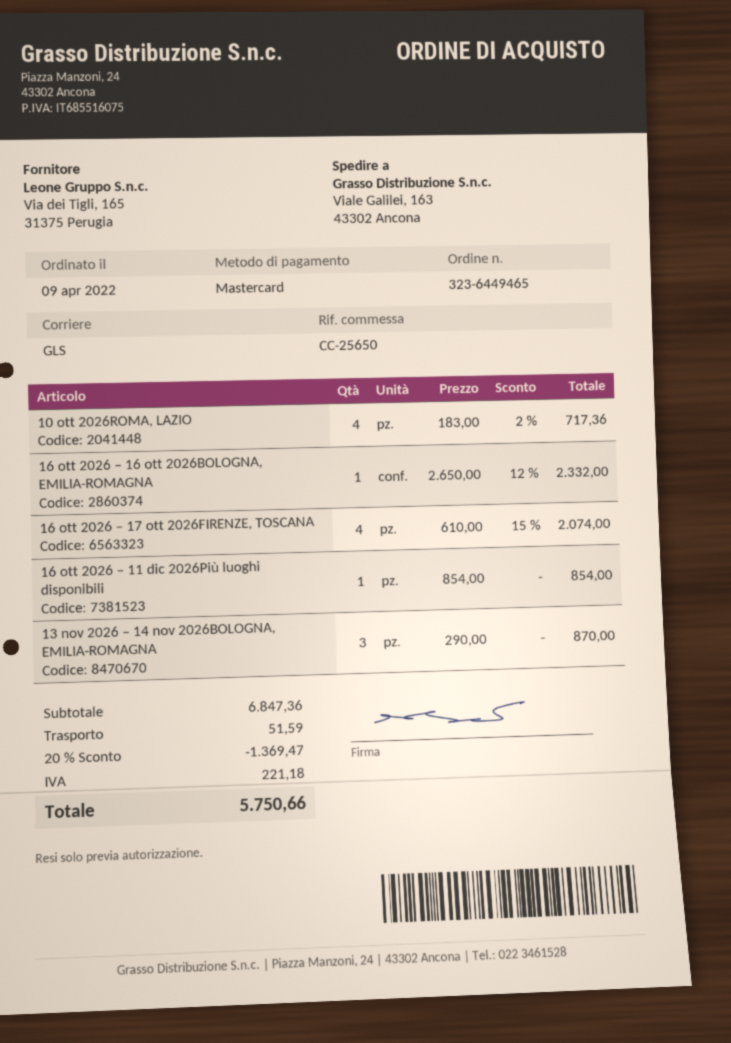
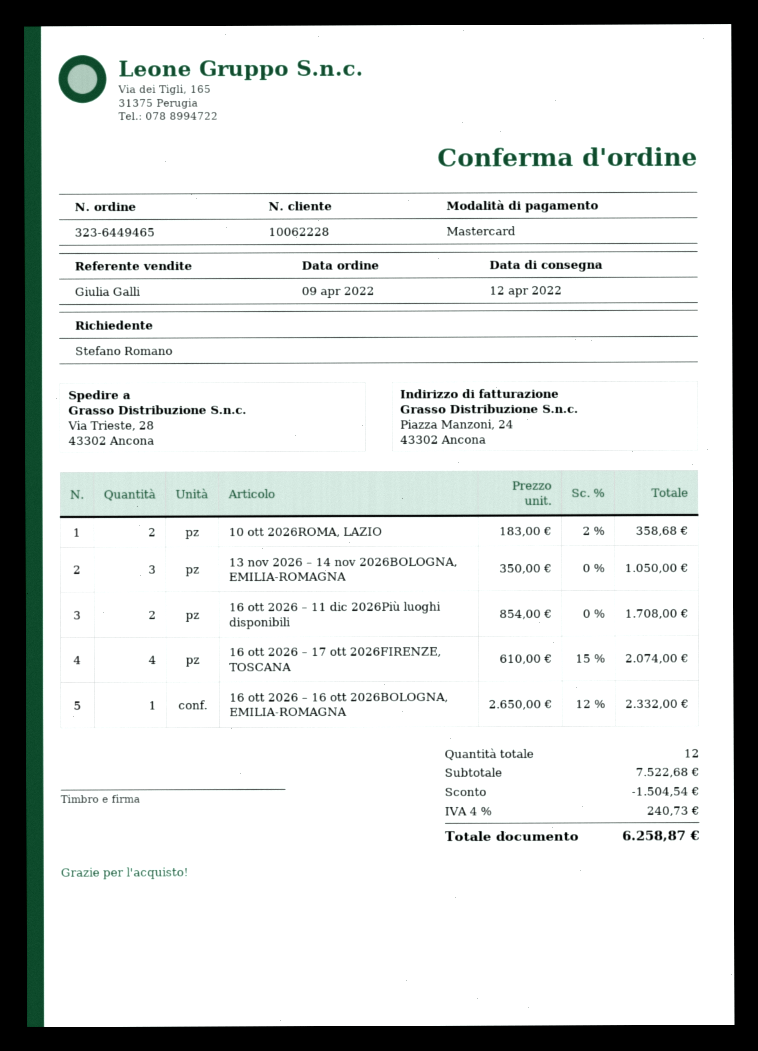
ship to: Viale Galilei, 163, 43302 Ancona -> Via Trieste, 28, 43302 Ancona
10 ott 2026ROMA, LAZIO: 4 x 183.00 - 2% = 717.36 -> 2 x 183.00 - 2% = 358.68
16 ott 2026 – 11 dic 2026Più luoghi disponibili: 1 x 854.00 = 854.00 -> 2 x 854.00 = 1708.00
13 nov 2026 – 14 nov 2026BOLOGNA, EMILIA-ROMAGNA: 3 x 290.00 = 870.00 -> 3 x 350.00 = 1050.00
subtotal: 6847.36 -> 7522.68
discount: 1369.47 -> 1504.54
shipping: 51.59 -> none
tax: 221.18 -> 240.73
total: 5750.66 -> 6258.87

